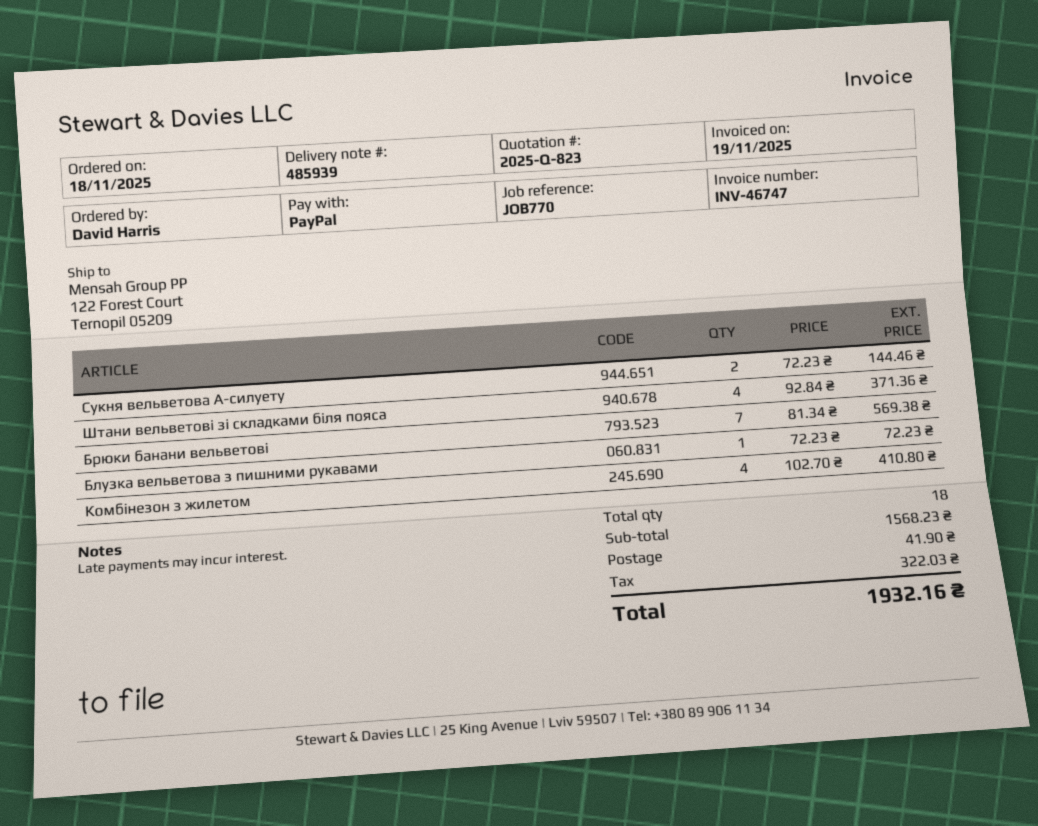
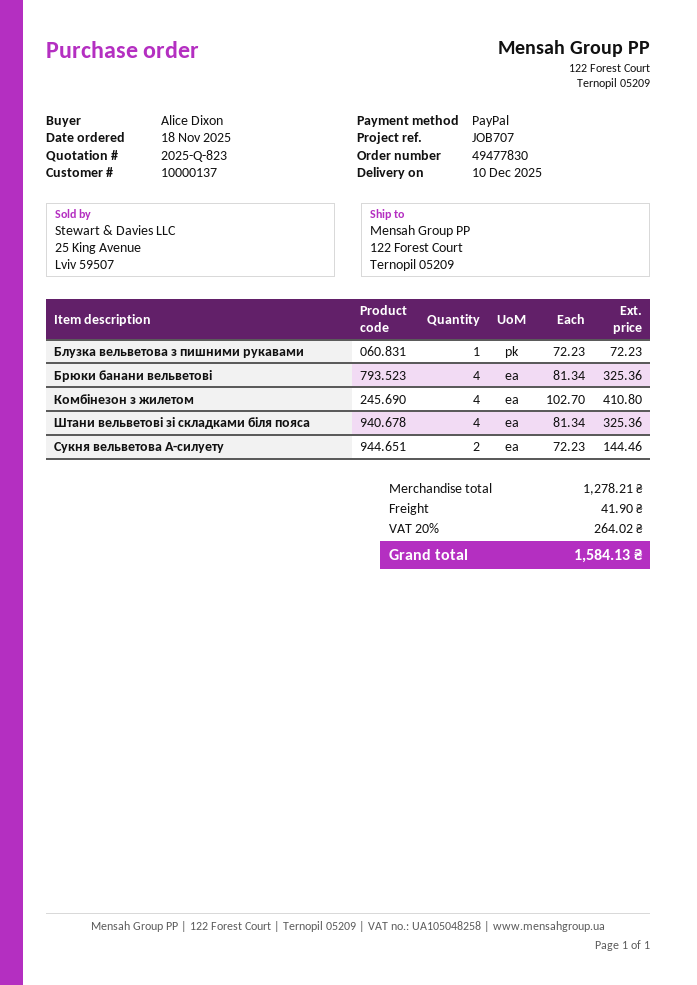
reference: JOB770 -> JOB707
ordered by: David Harris -> Alice Dixon
Штани вельветові зі складками біля пояса: 4 x 92.84 = 371.36 -> 4 x 81.34 = 325.36
Брюки банани вельветові: 7 x 81.34 = 569.38 -> 4 x 81.34 = 325.36
subtotal: 1568.23 -> 1278.21
tax: 322.03 -> 264.02
total: 1932.16 -> 1584.13

